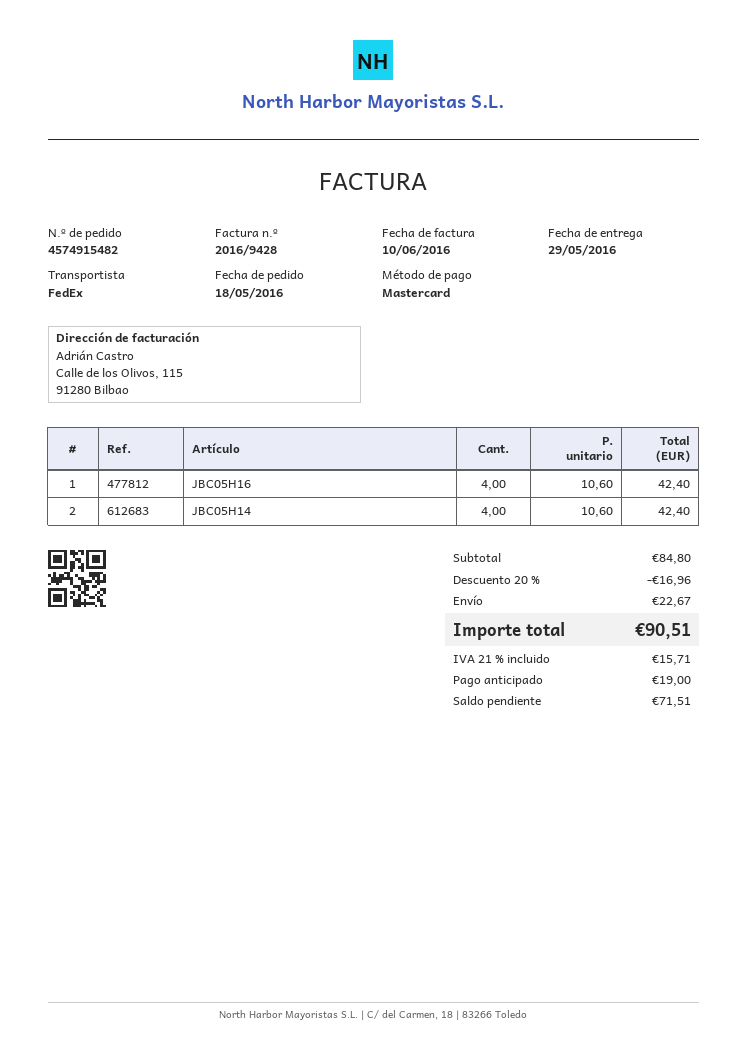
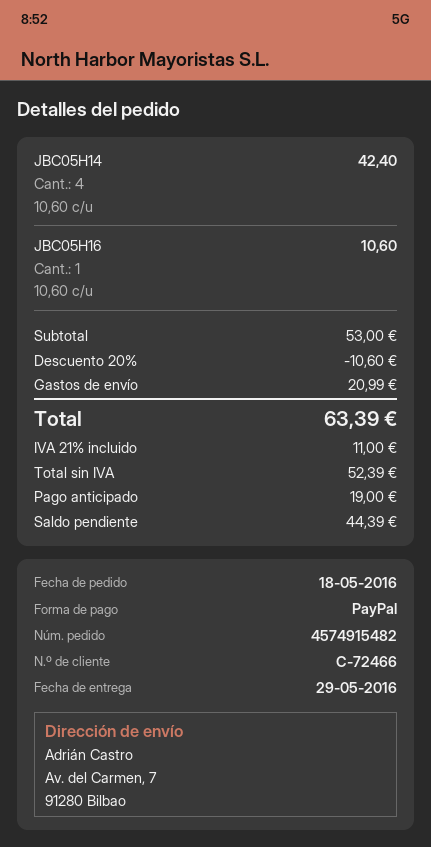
payment method: Mastercard -> PayPal
JBC05H16: 4 x 10.60 = 42.40 -> 1 x 10.60 = 10.60
subtotal: 84.80 -> 53.00
discount: 20% = 16.96 -> 20% = 10.60
shipping: 22.67 -> 20.99
tax: 21% = 15.71 -> 21% = 11.00
total: 90.51 -> 63.39
balance: 71.51 -> 44.39

